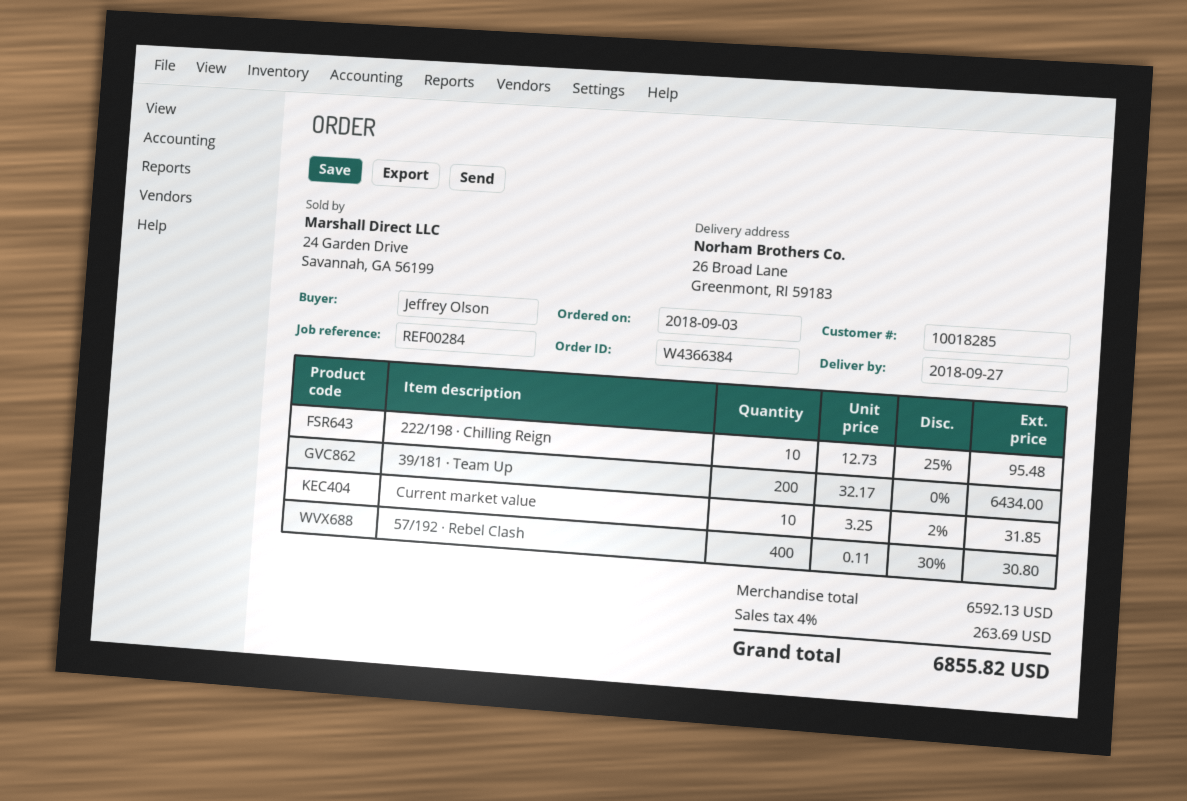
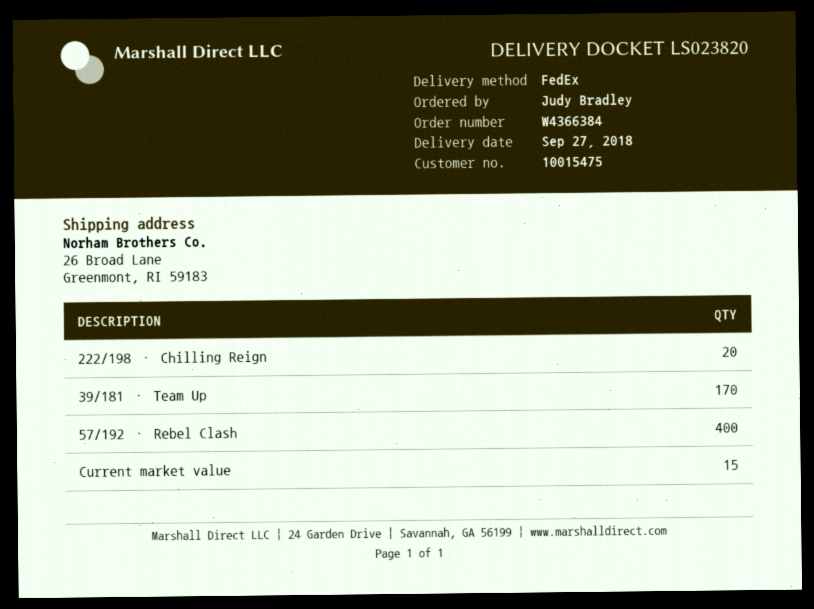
customer number: 10018285 -> 10015475
ordered by: Jeffrey Olson -> Judy Bradley
222/198 · Chilling Reign: 10 -> 20
39/181 · Team Up: 200 -> 170
Current market value: 10 -> 15

